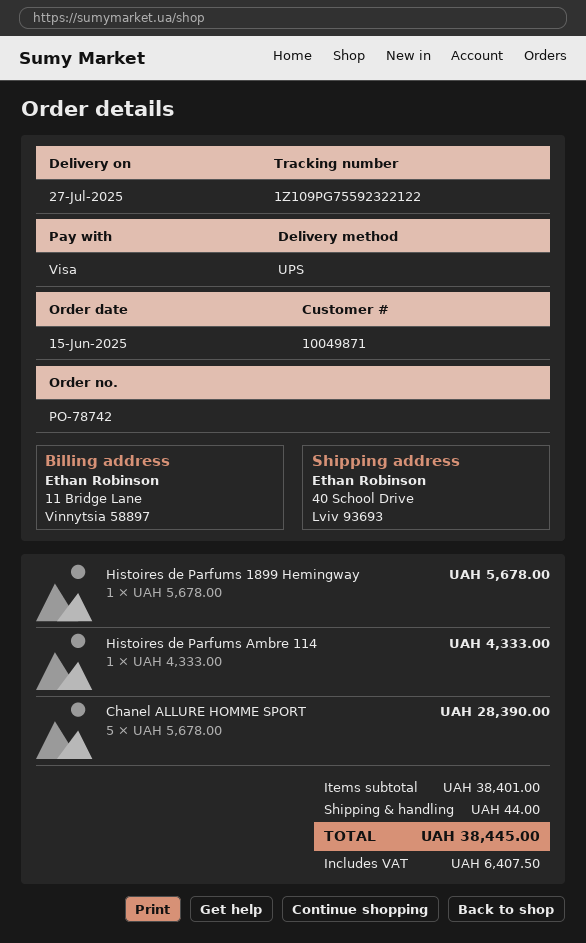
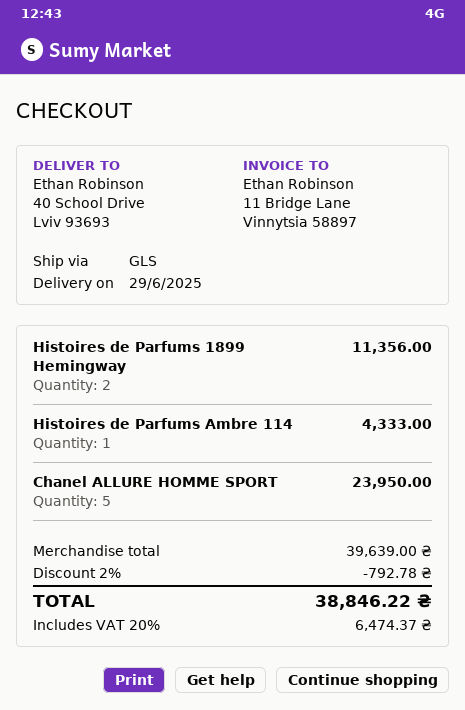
delivery date: 2025-07-27 -> 2025-06-29
shipping method: UPS -> GLS
Histoires de Parfums 1899 Hemingway: 1 for 5678.00 -> 2 for 11356.00
Chanel ALLURE HOMME SPORT: 5 for 28390.00 -> 5 for 23950.00
subtotal: 38401.00 -> 39639.00
discount: none -> 2% = 792.78
shipping: 44.00 -> none
tax: 6407.50 -> 6474.37
total: 38445.00 -> 38846.22

